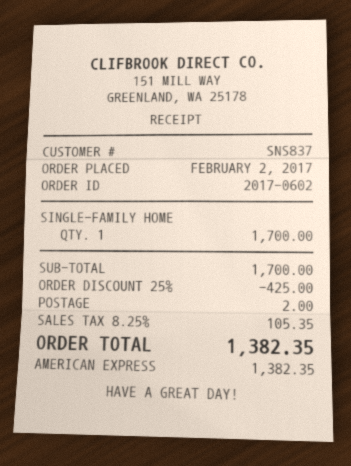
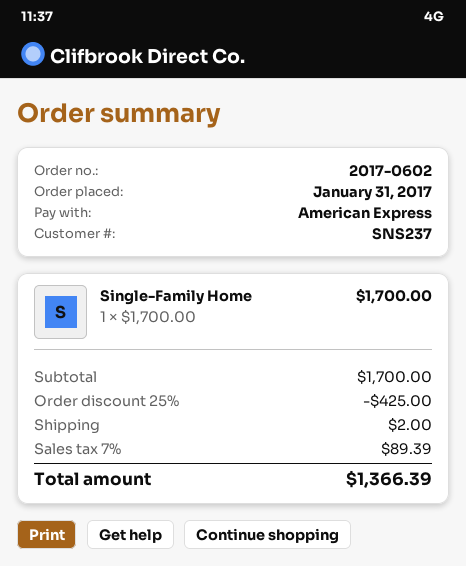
order date: 2017-02-02 -> 2017-01-31
customer number: SNS837 -> SNS237
tax: 8.25% = 105.35 -> 7% = 89.39
total: 1382.35 -> 1366.39

